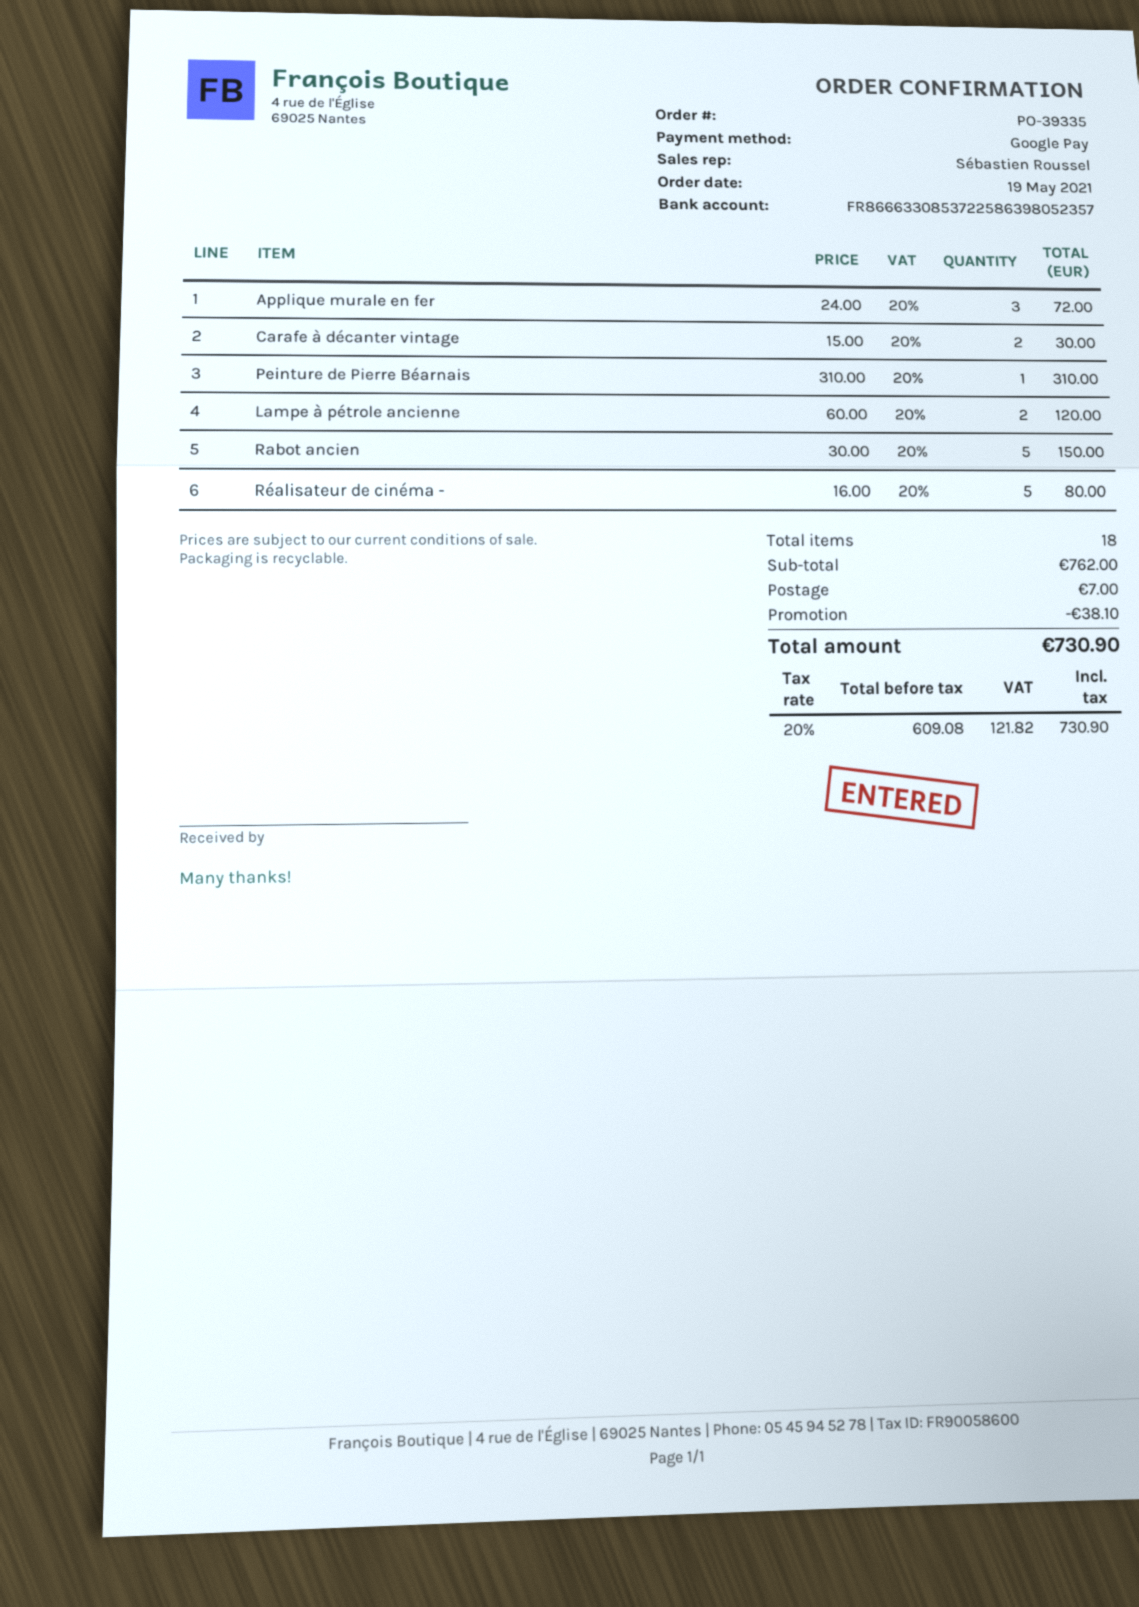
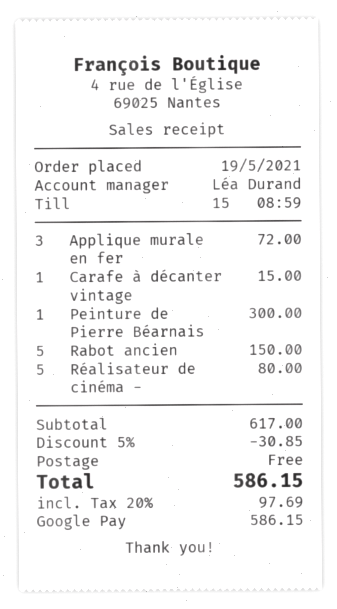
sales rep: Sébastien Roussel -> Léa Durand
Carafe à décanter vintage: 2 for 30.00 -> 1 for 15.00
Peinture de Pierre Béarnais: 1 for 310.00 -> 1 for 300.00
Lampe à pétrole ancienne: 2 for 120.00 -> none
subtotal: 762.00 -> 617.00
discount: 38.10 -> 30.85
shipping: 7.00 -> 0.00
tax: 20% = 121.82 -> 20% = 97.69
total: 730.90 -> 586.15

